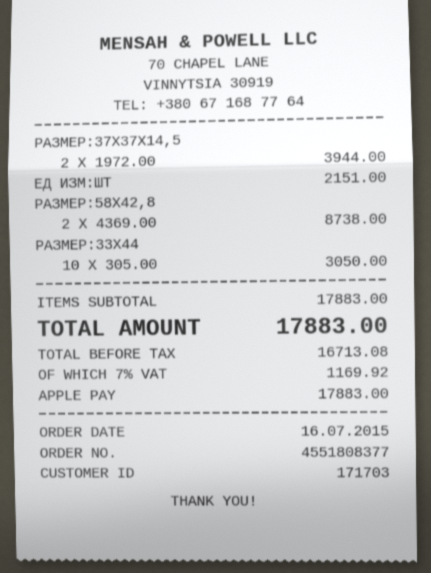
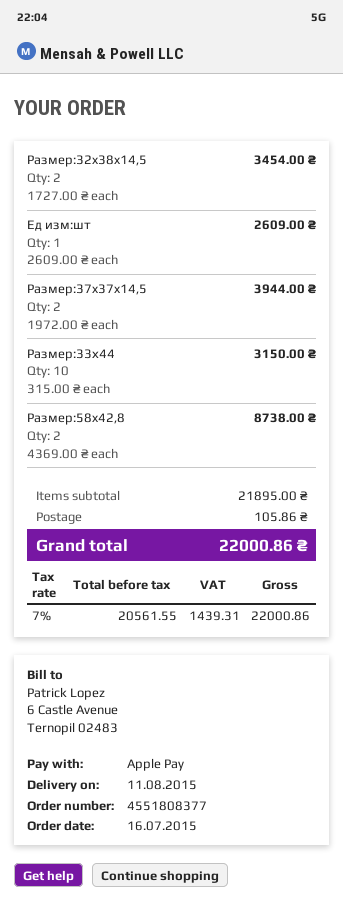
ЕД ИЗМ:ШТ: 1 x 2151.00 = 2151.00 -> 1 x 2609.00 = 2609.00
РАЗМЕР:33Х44: 10 x 305.00 = 3050.00 -> 10 x 315.00 = 3150.00
Размер:32x38x14,5: none -> 2 x 1727.00 = 3454.00
subtotal: 17883.00 -> 21895.00
shipping: none -> 105.86
net: 16713.08 -> 20561.55
tax: 7% = 1169.92 -> 7% = 1439.31
total: 17883.00 -> 22000.86

